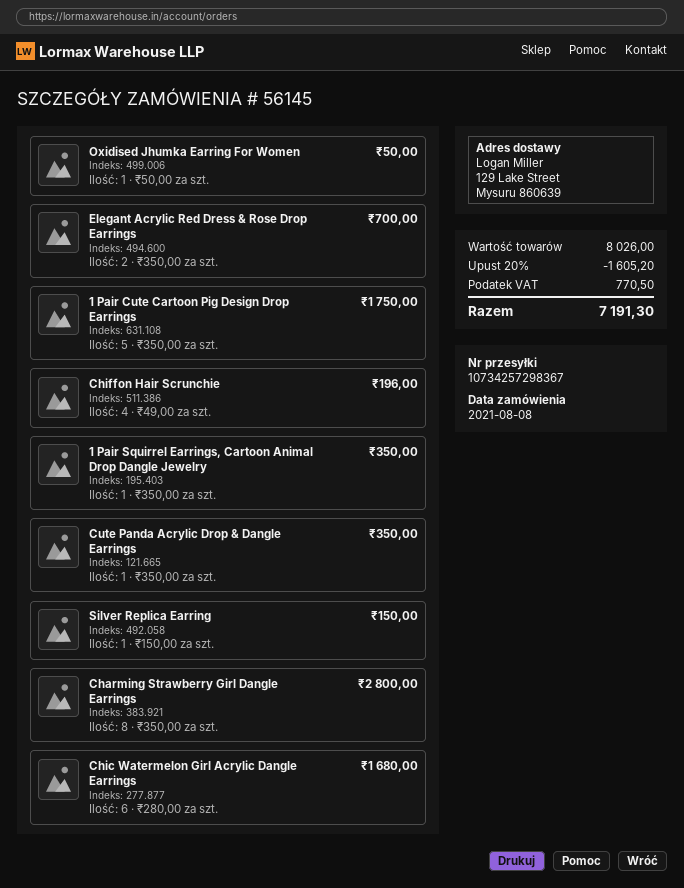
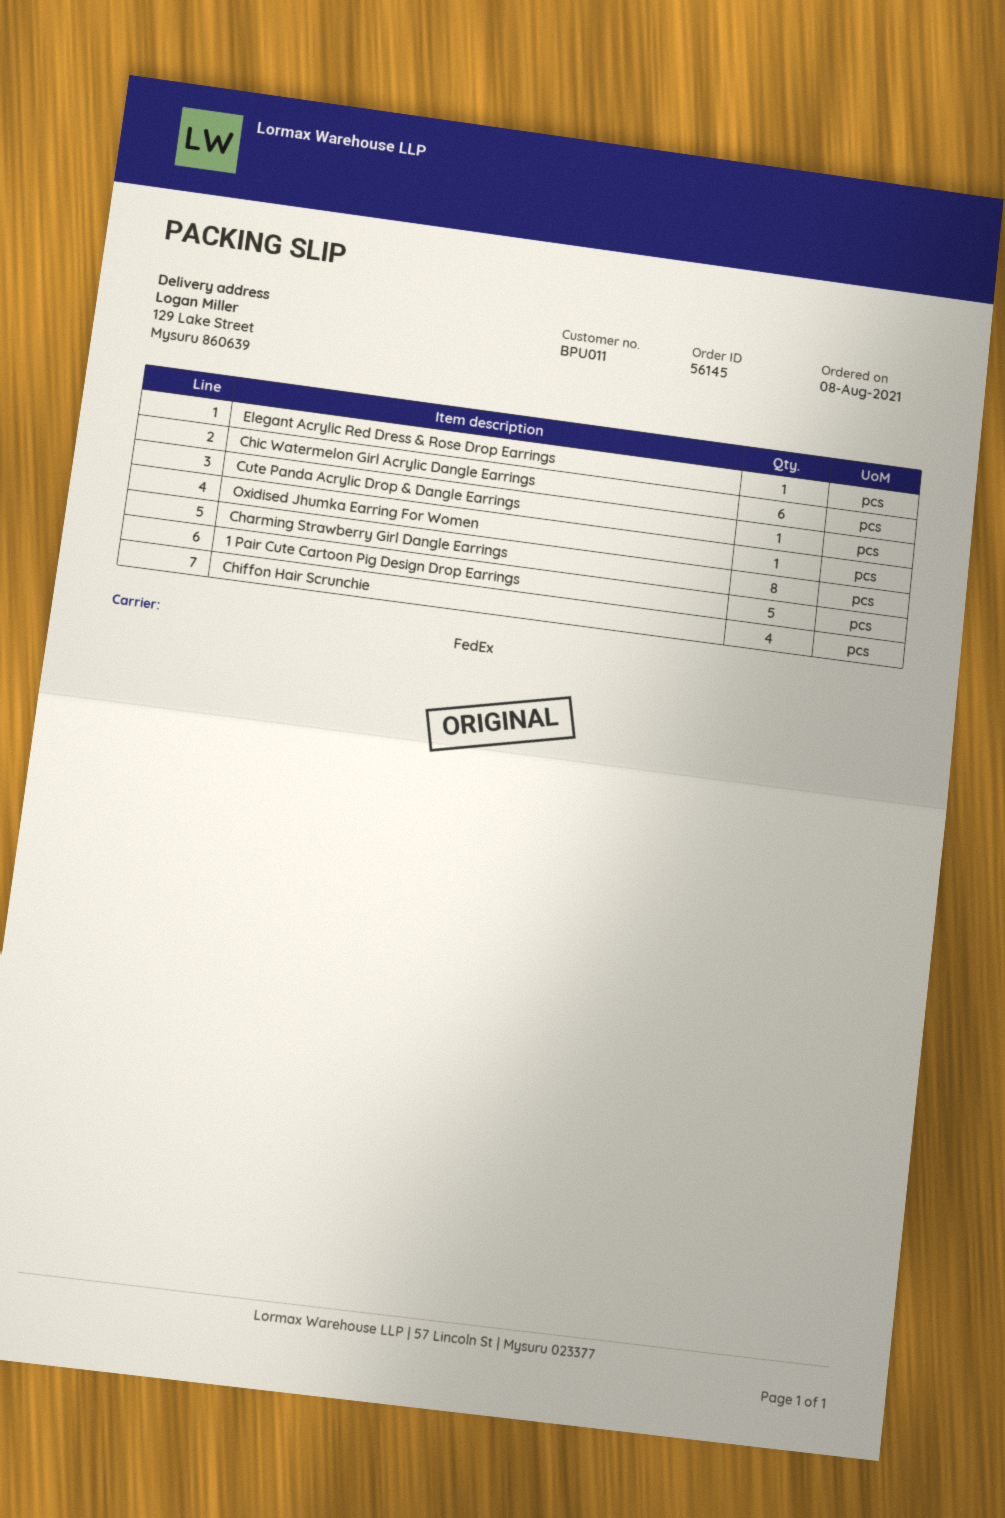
Elegant Acrylic Red Dress & Rose Drop Earrings: 2 -> 1
1 Pair Squirrel Earrings, Cartoon Animal Drop Dangle Jewelry: 1 -> none
Silver Replica Earring: 1 -> none

